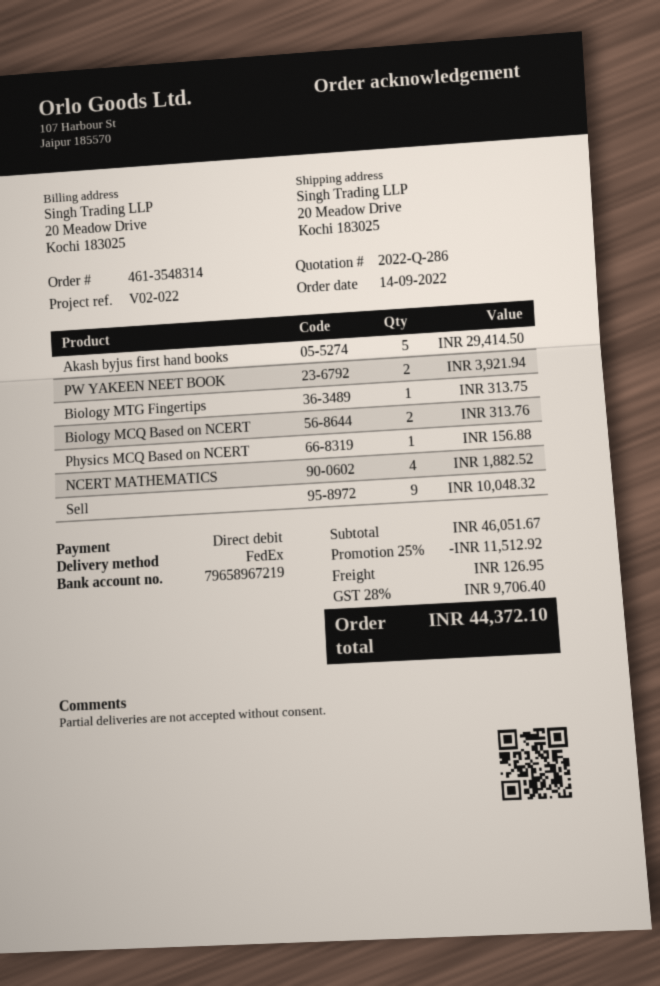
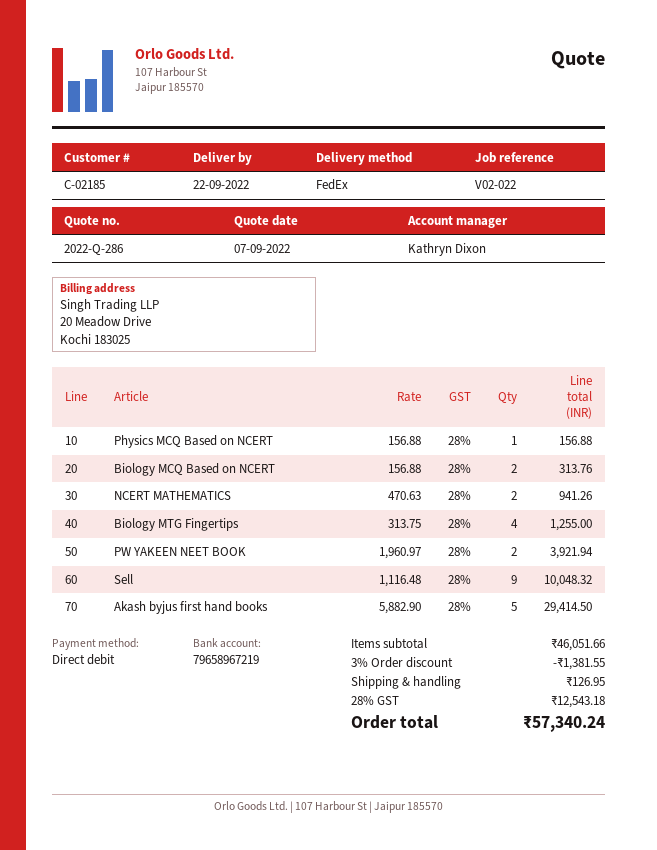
Biology MTG Fingertips: 1 for 313.75 -> 4 for 1255.00
NCERT MATHEMATICS: 4 for 1882.52 -> 2 for 941.26
subtotal: 46051.67 -> 46051.66
discount: 25% = 11512.92 -> 3% = 1381.55
tax: 28% = 9706.40 -> 28% = 12543.18
total: 44372.10 -> 57340.24

